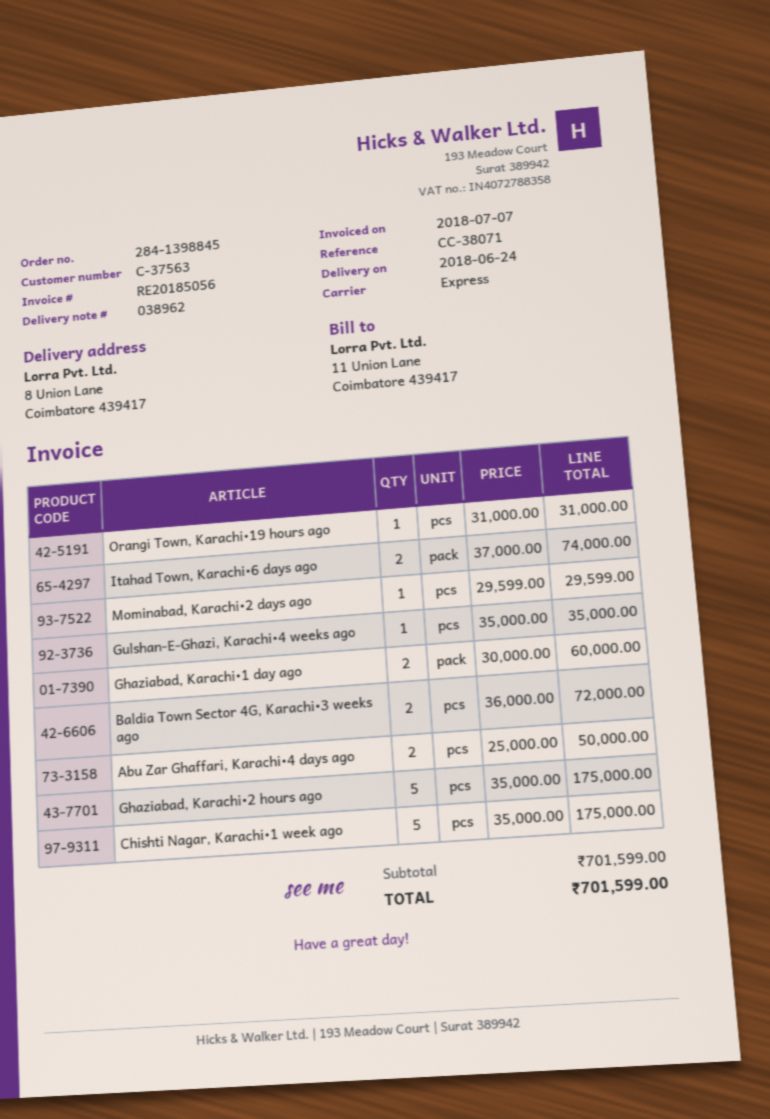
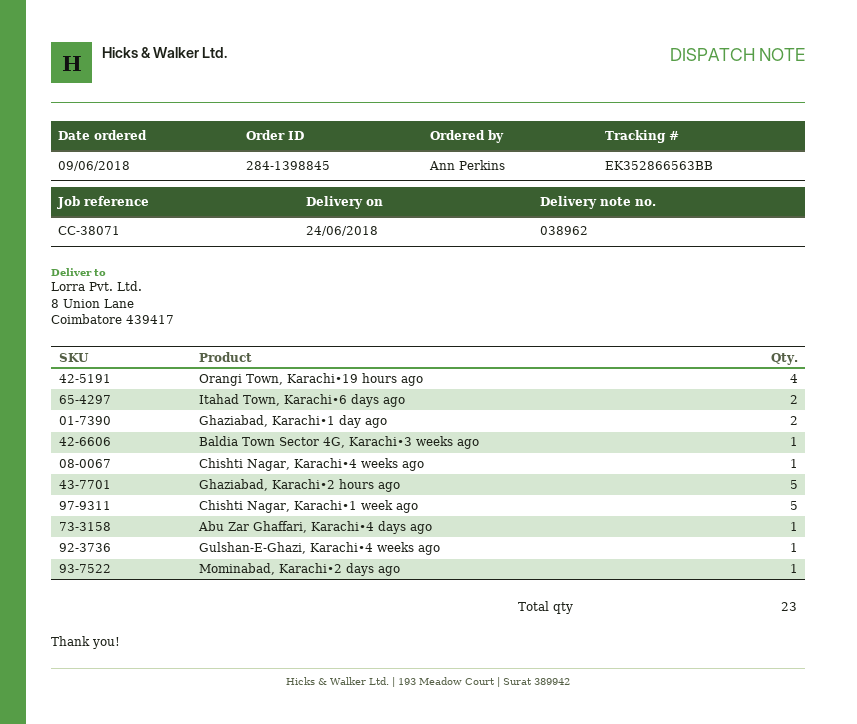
Orangi Town, Karachi•19 hours ago: 1 -> 4
Baldia Town Sector 4G, Karachi•3 weeks ago: 2 -> 1
Abu Zar Ghaffari, Karachi•4 days ago: 2 -> 1
Chishti Nagar, Karachi•4 weeks ago: none -> 1

